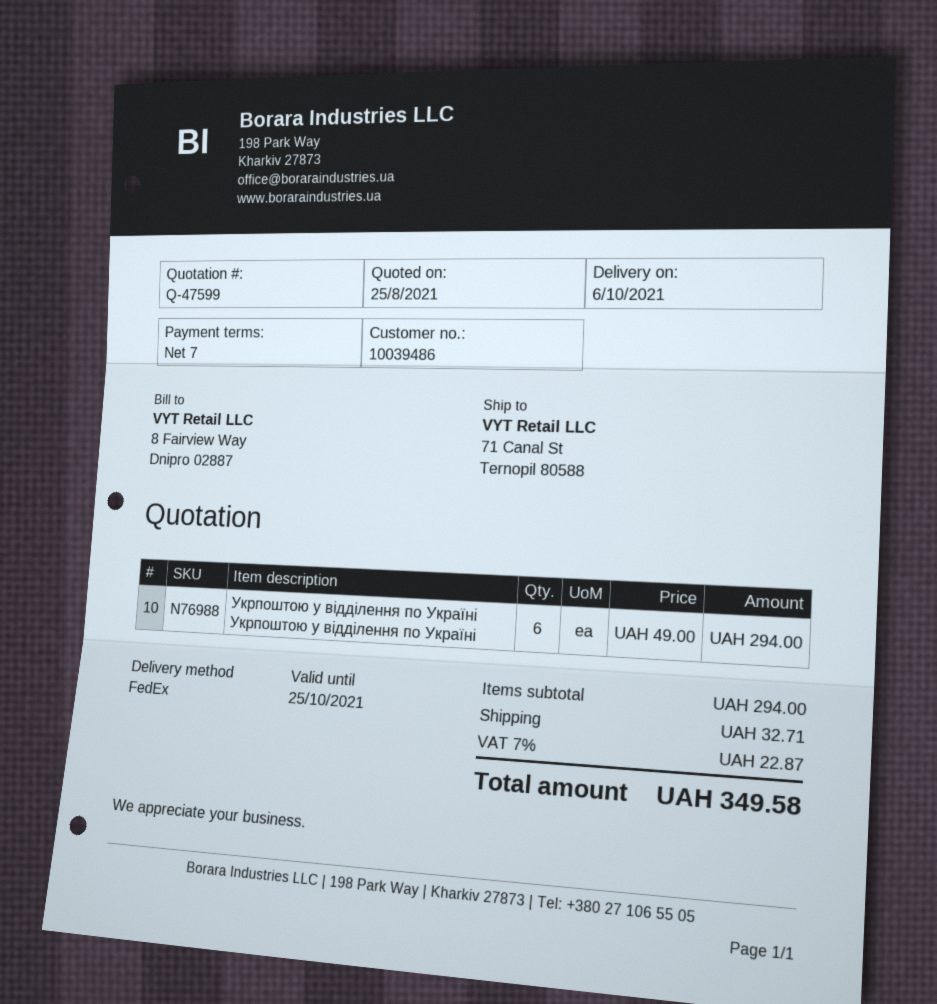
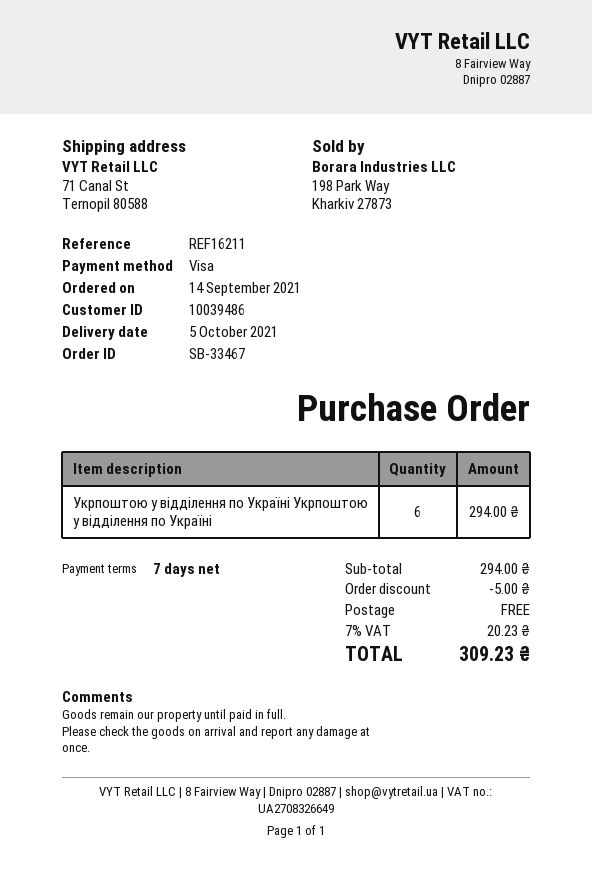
delivery date: 2021-10-06 -> 2021-10-05
discount: none -> 5.00
shipping: 32.71 -> 0.00
tax: 7% = 22.87 -> 7% = 20.23
total: 349.58 -> 309.23

